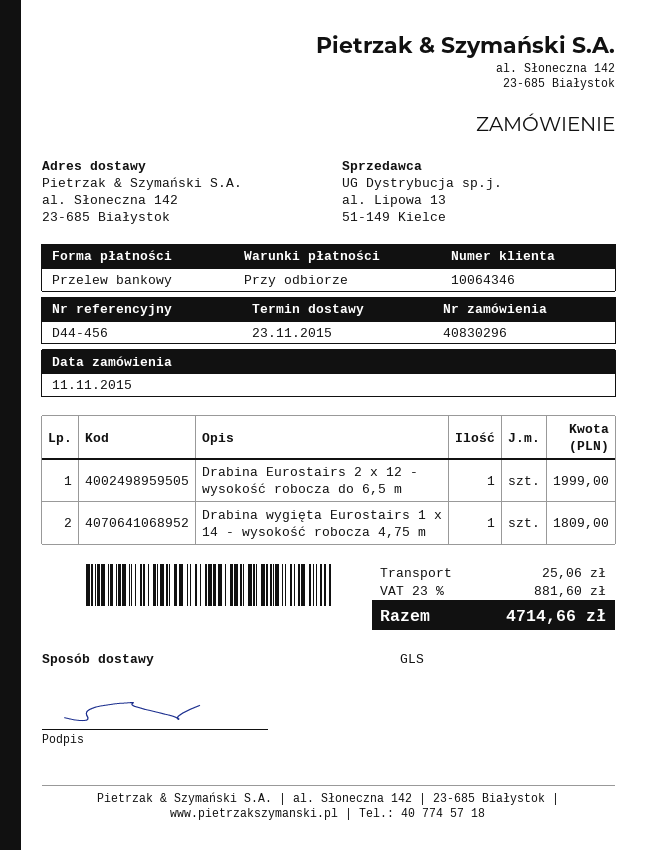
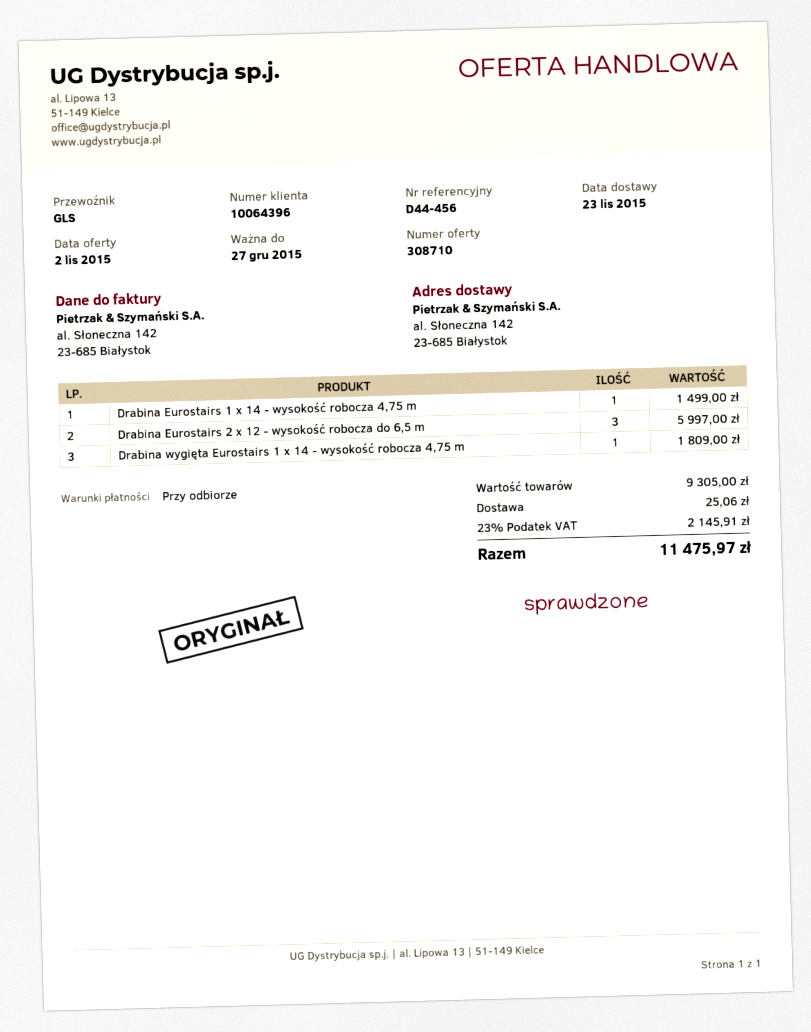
customer number: 10064346 -> 10064396
Drabina Eurostairs 2 x 12 - wysokość robocza do 6,5 m: 1 for 1999.00 -> 3 for 5997.00
Drabina Eurostairs 1 x 14 - wysokość robocza 4,75 m: none -> 1 for 1499.00
tax: 23% = 881.60 -> 23% = 2145.91
total: 4714.66 -> 11475.97

